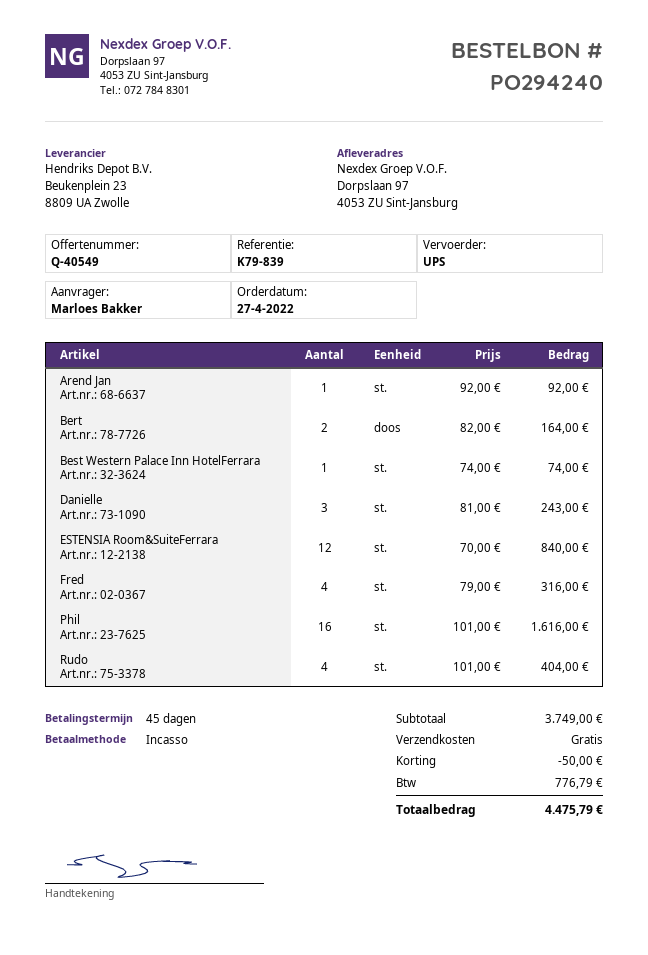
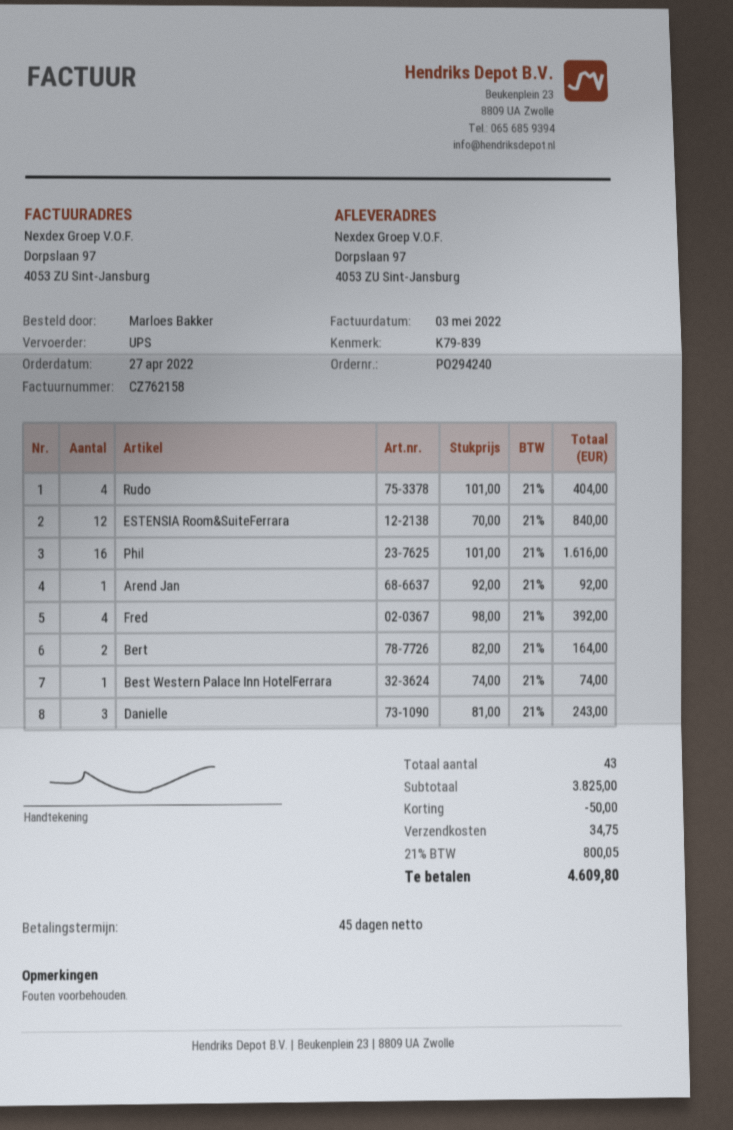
Fred: 4 x 79.00 = 316.00 -> 4 x 98.00 = 392.00
subtotal: 3749.00 -> 3825.00
shipping: 0.00 -> 34.75
tax: 776.79 -> 800.05
total: 4475.79 -> 4609.80

